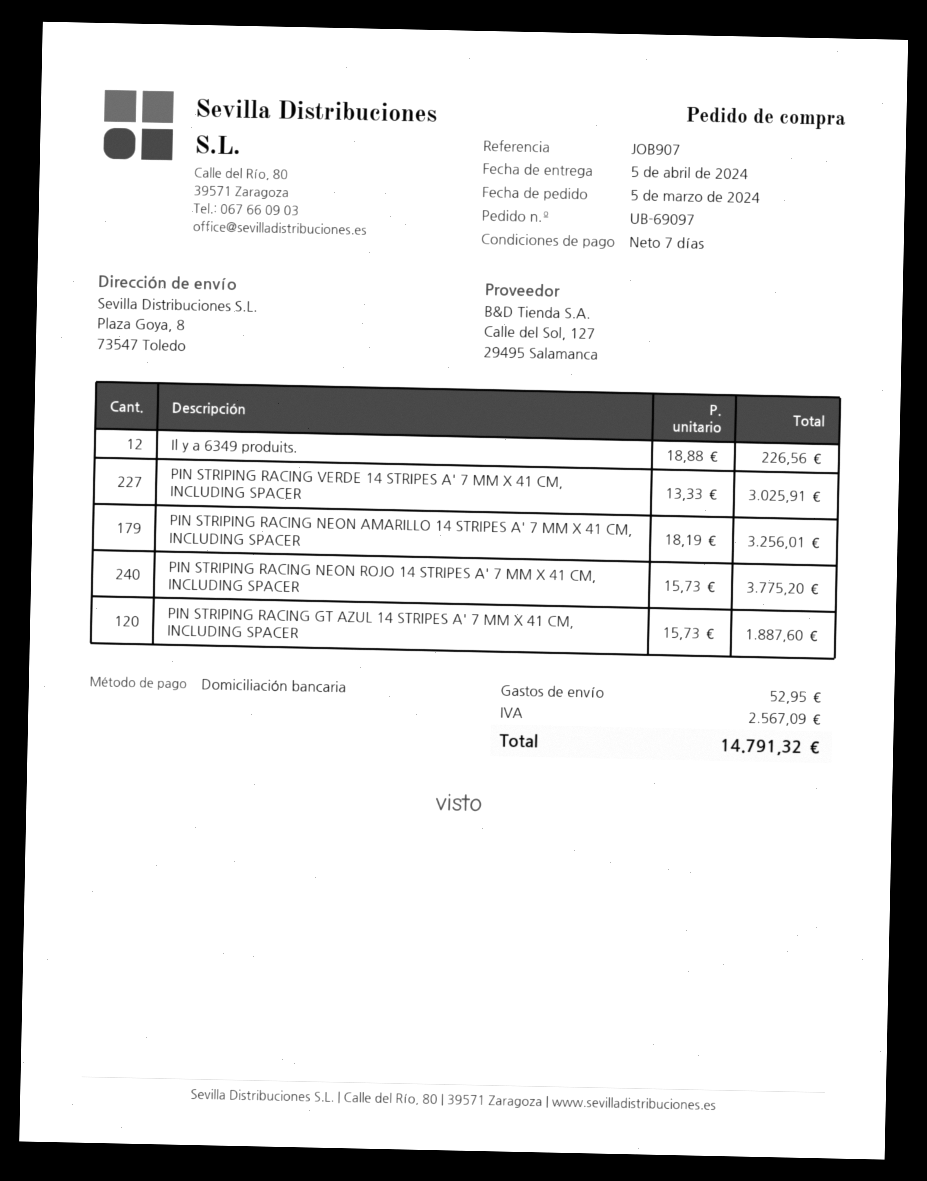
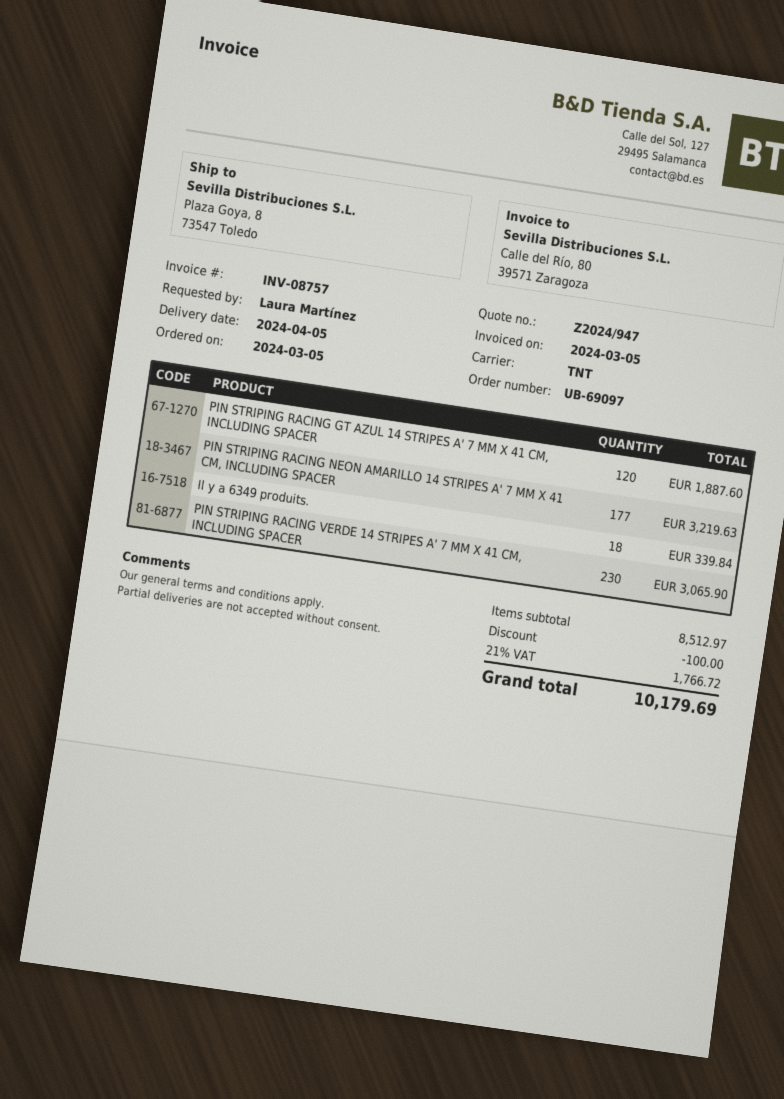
Il y a 6349 produits.: 12 for 226.56 -> 18 for 339.84
PIN STRIPING RACING VERDE 14 STRIPES A' 7 MM X 41 CM, INCLUDING SPACER: 227 for 3025.91 -> 230 for 3065.90
PIN STRIPING RACING NEON AMARILLO 14 STRIPES A' 7 MM X 41 CM, INCLUDING SPACER: 179 for 3256.01 -> 177 for 3219.63
PIN STRIPING RACING NEON ROJO 14 STRIPES A' 7 MM X 41 CM, INCLUDING SPACER: 240 for 3775.20 -> none
discount: none -> 100.00
shipping: 52.95 -> none
tax: 2567.09 -> 1766.72
total: 14791.32 -> 10179.69

